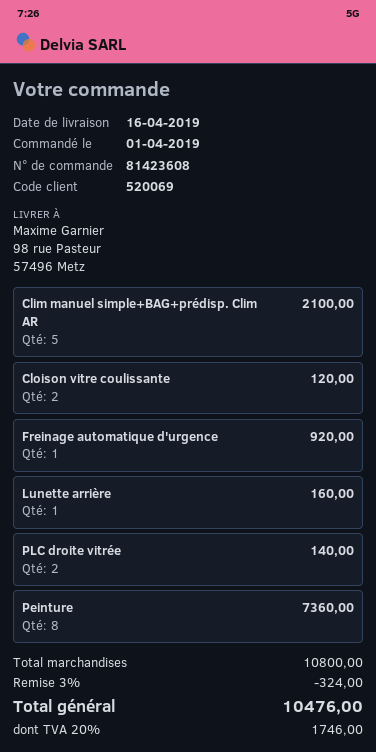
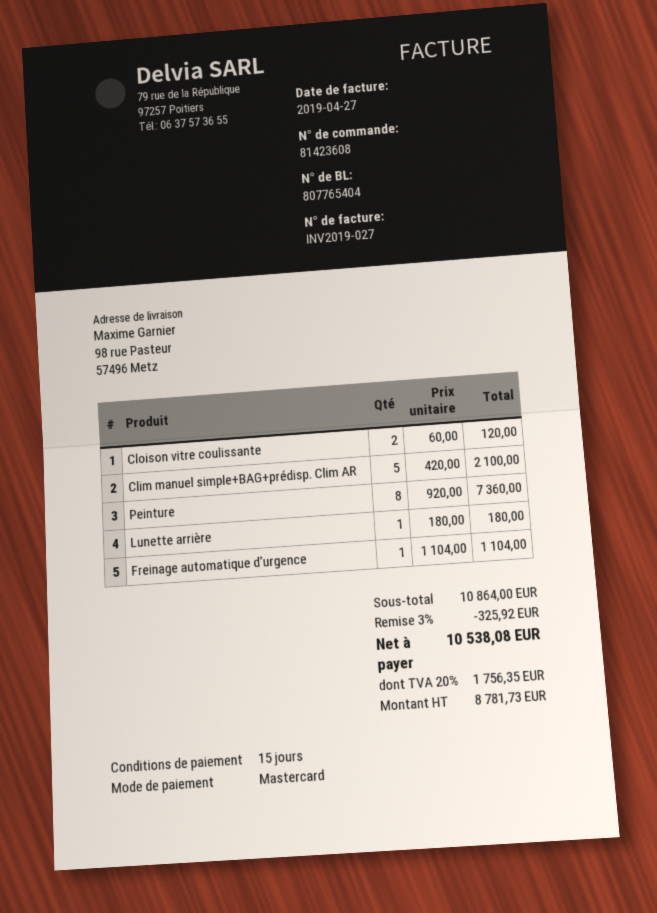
Freinage automatique d'urgence: 1 for 920.00 -> 1 for 1104.00
Lunette arrière: 1 for 160.00 -> 1 for 180.00
PLC droite vitrée: 2 for 140.00 -> none
subtotal: 10800.00 -> 10864.00
discount: 3% = 324.00 -> 3% = 325.92
tax: 20% = 1746.00 -> 20% = 1756.35
total: 10476.00 -> 10538.08

